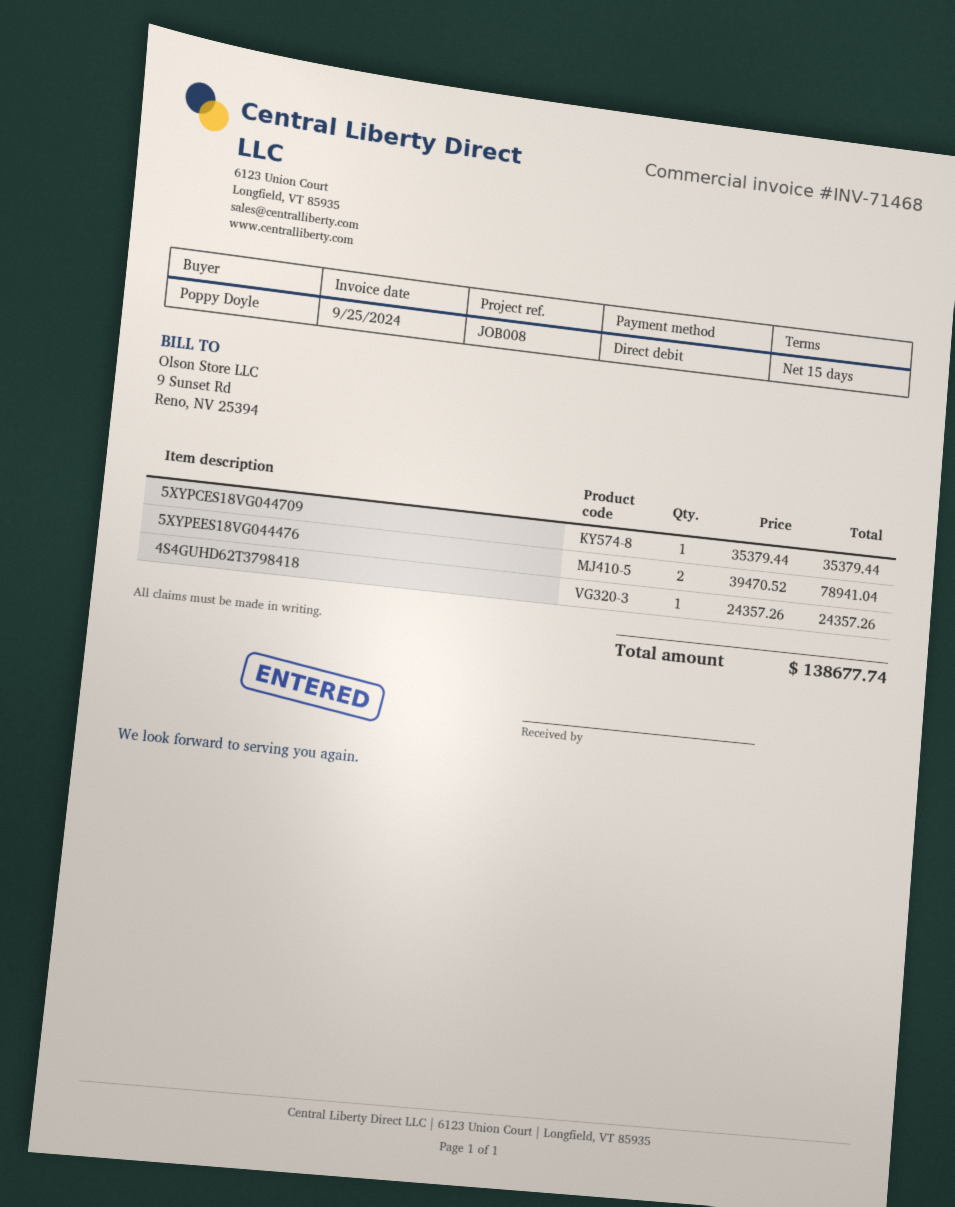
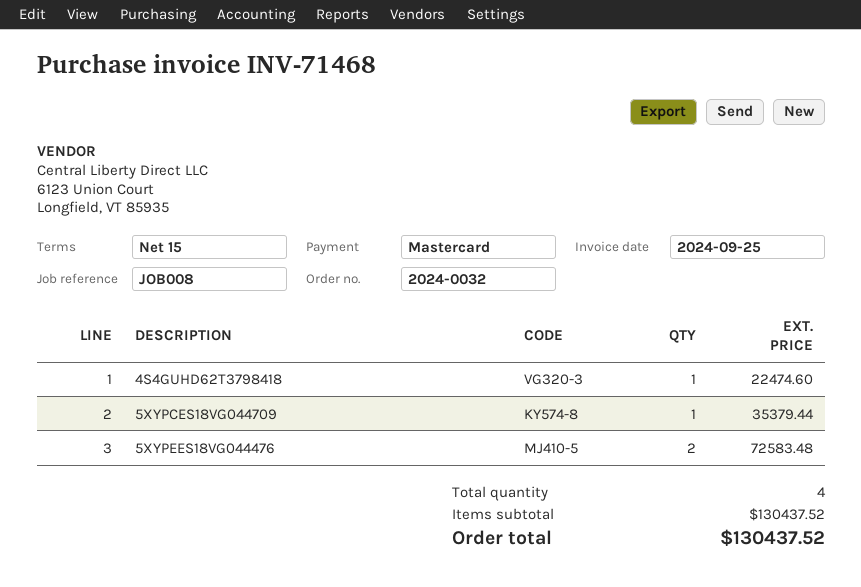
payment method: direct debit -> Mastercard
5XYPEES18VG044476: 2 for 78941.04 -> 2 for 72583.48
4S4GUHD62T3798418: 1 for 24357.26 -> 1 for 22474.60
total: 138677.74 -> 130437.52

